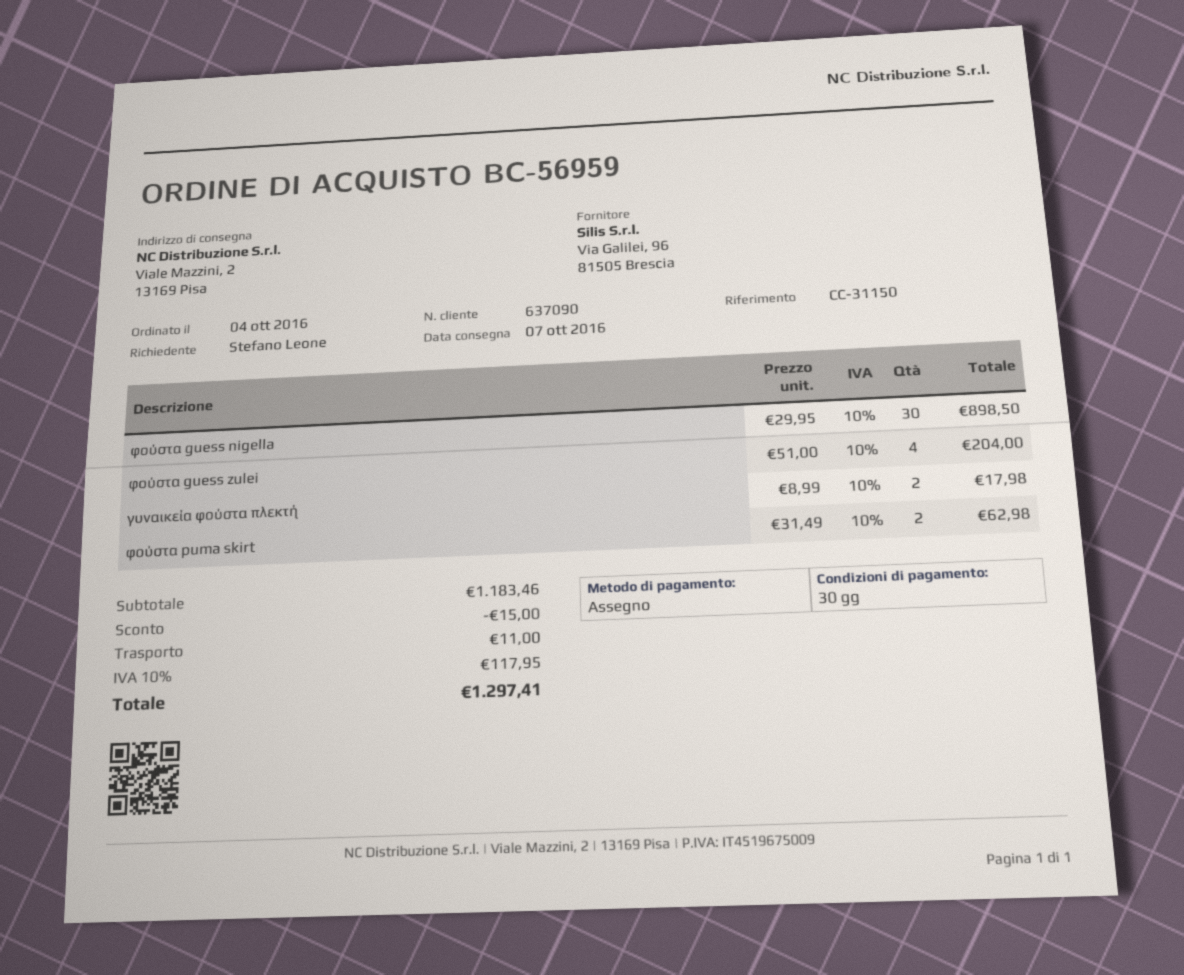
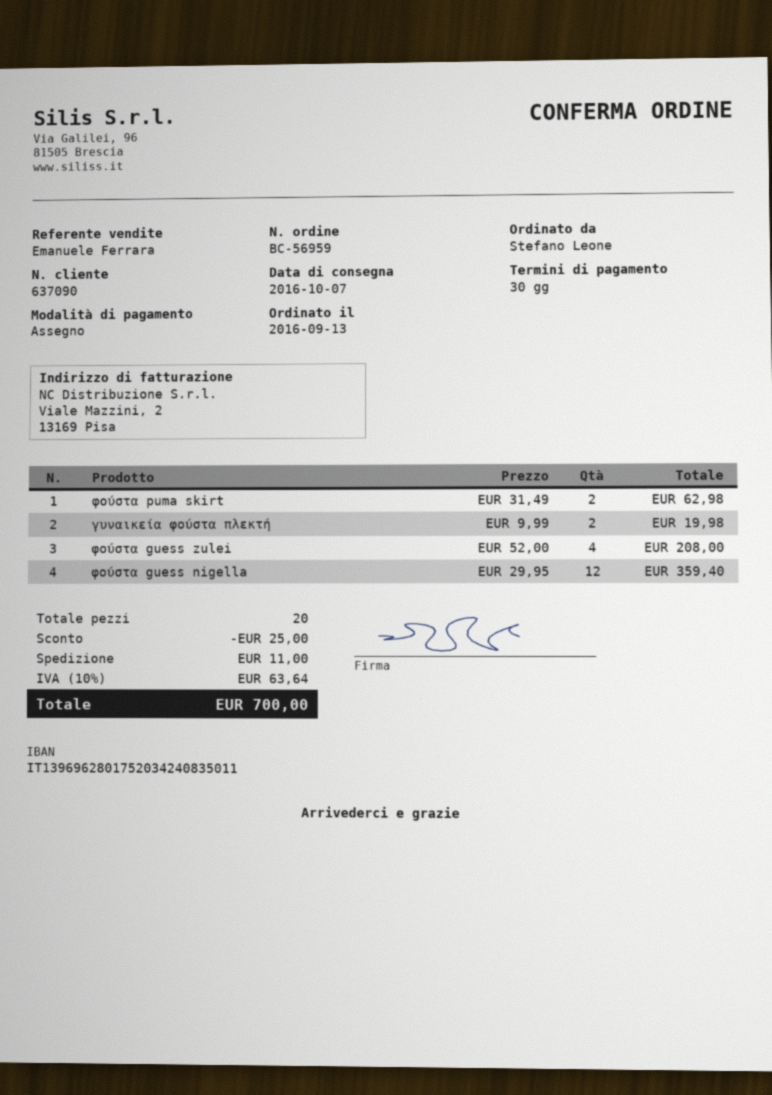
order date: 2016-10-04 -> 2016-09-13
φούστα guess nigella: 30 x 29.95 = 898.50 -> 12 x 29.95 = 359.40
φούστα guess zulei: 4 x 51.00 = 204.00 -> 4 x 52.00 = 208.00
γυναικεία φούστα πλεκτή: 2 x 8.99 = 17.98 -> 2 x 9.99 = 19.98
discount: 15.00 -> 25.00
tax: 10% = 117.95 -> 10% = 63.64
total: 1297.41 -> 700.00

